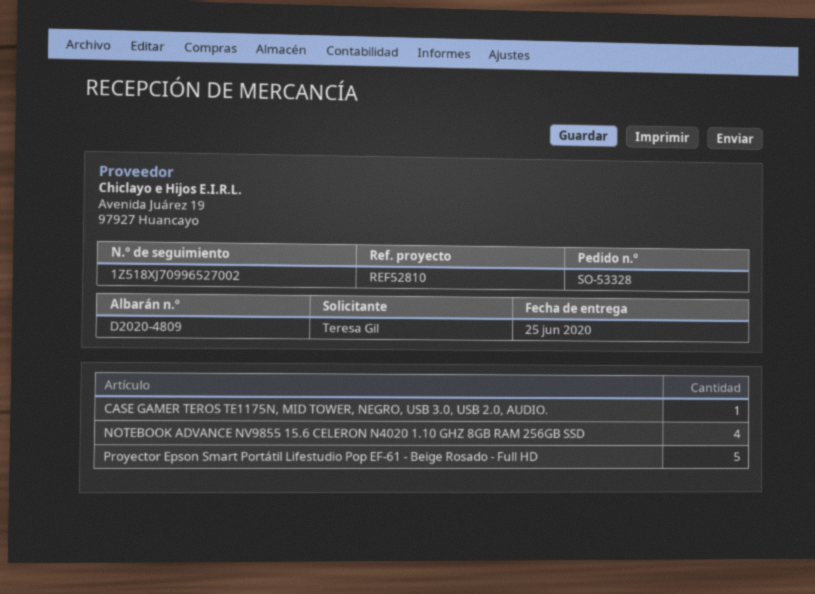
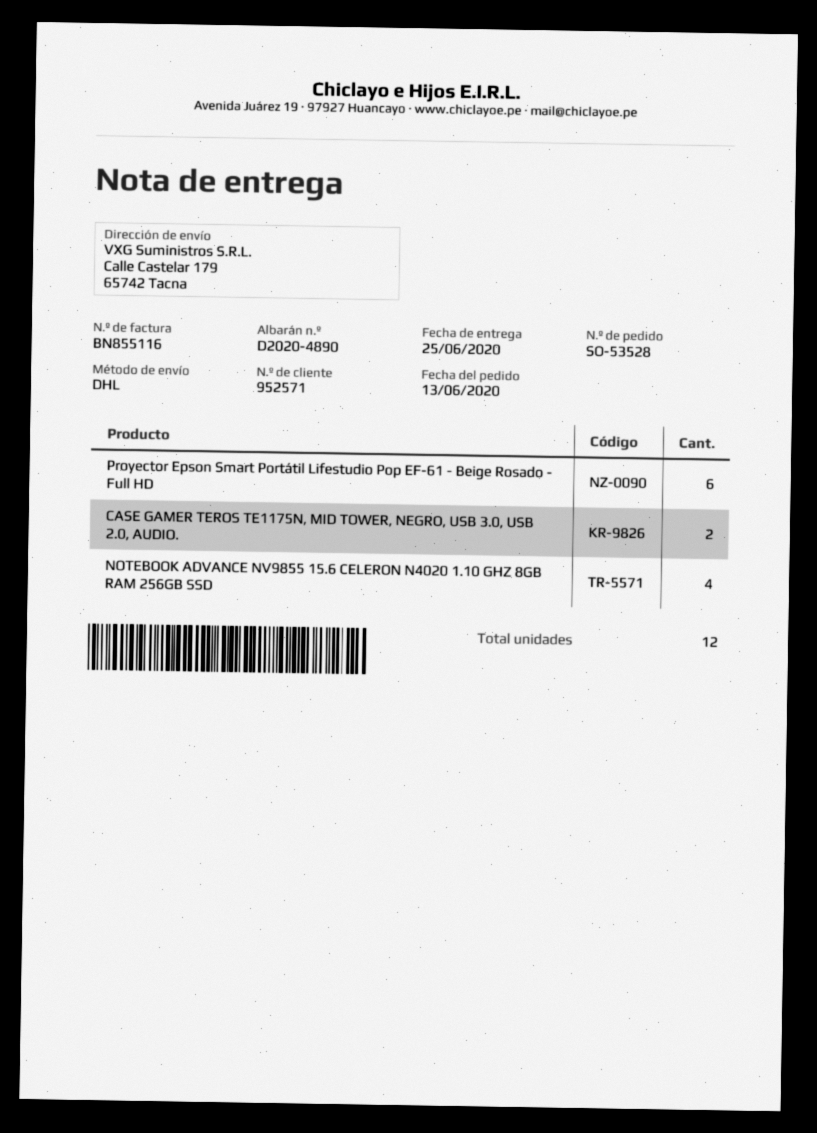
order number: SO-53328 -> SO-53528
delivery note number: D2020-4809 -> D2020-4890
CASE GAMER TEROS TE1175N, MID TOWER, NEGRO, USB 3.0, USB 2.0, AUDIO.: 1 -> 2
Proyector Epson Smart Portátil Lifestudio Pop EF-61 - Beige Rosado - Full HD: 5 -> 6

